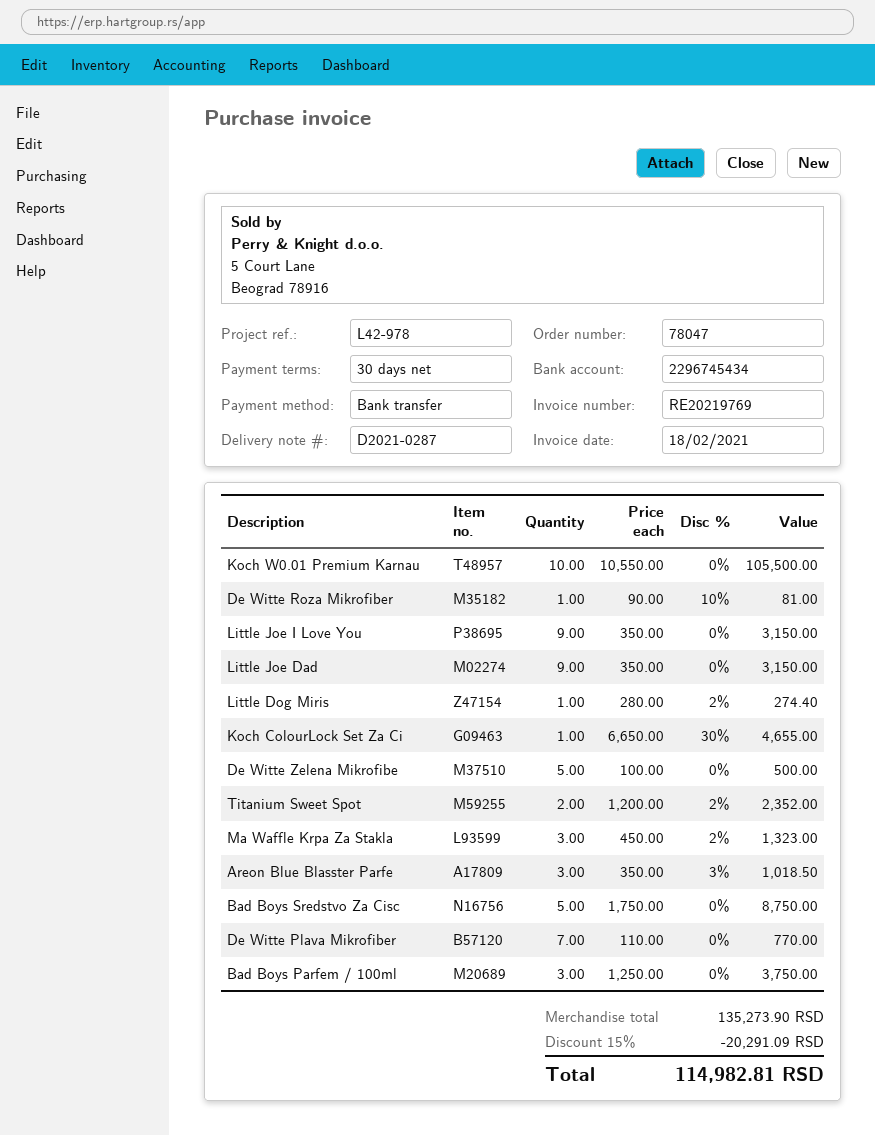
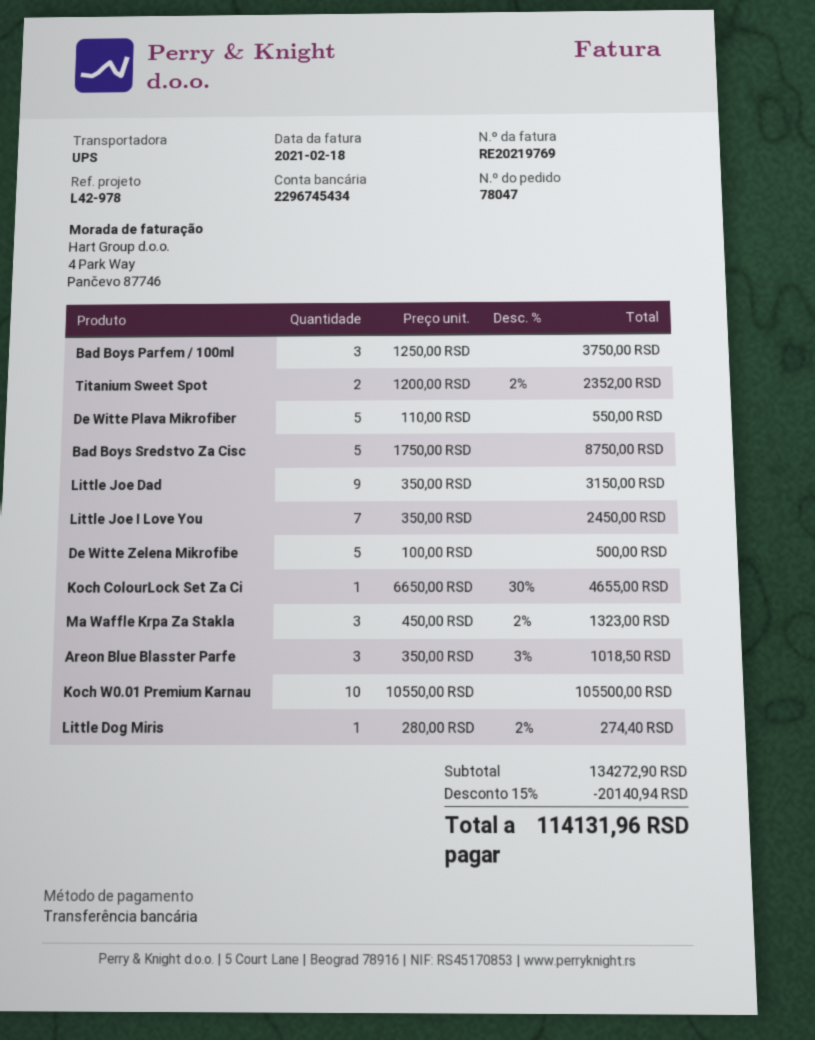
De Witte Roza Mikrofiber: 1 x 90.00 - 10% = 81.00 -> none
Little Joe I Love You: 9 x 350.00 = 3150.00 -> 7 x 350.00 = 2450.00
De Witte Plava Mikrofiber: 7 x 110.00 = 770.00 -> 5 x 110.00 = 550.00
subtotal: 135273.90 -> 134272.90
discount: 15% = 20291.09 -> 15% = 20140.94
total: 114982.81 -> 114131.96

